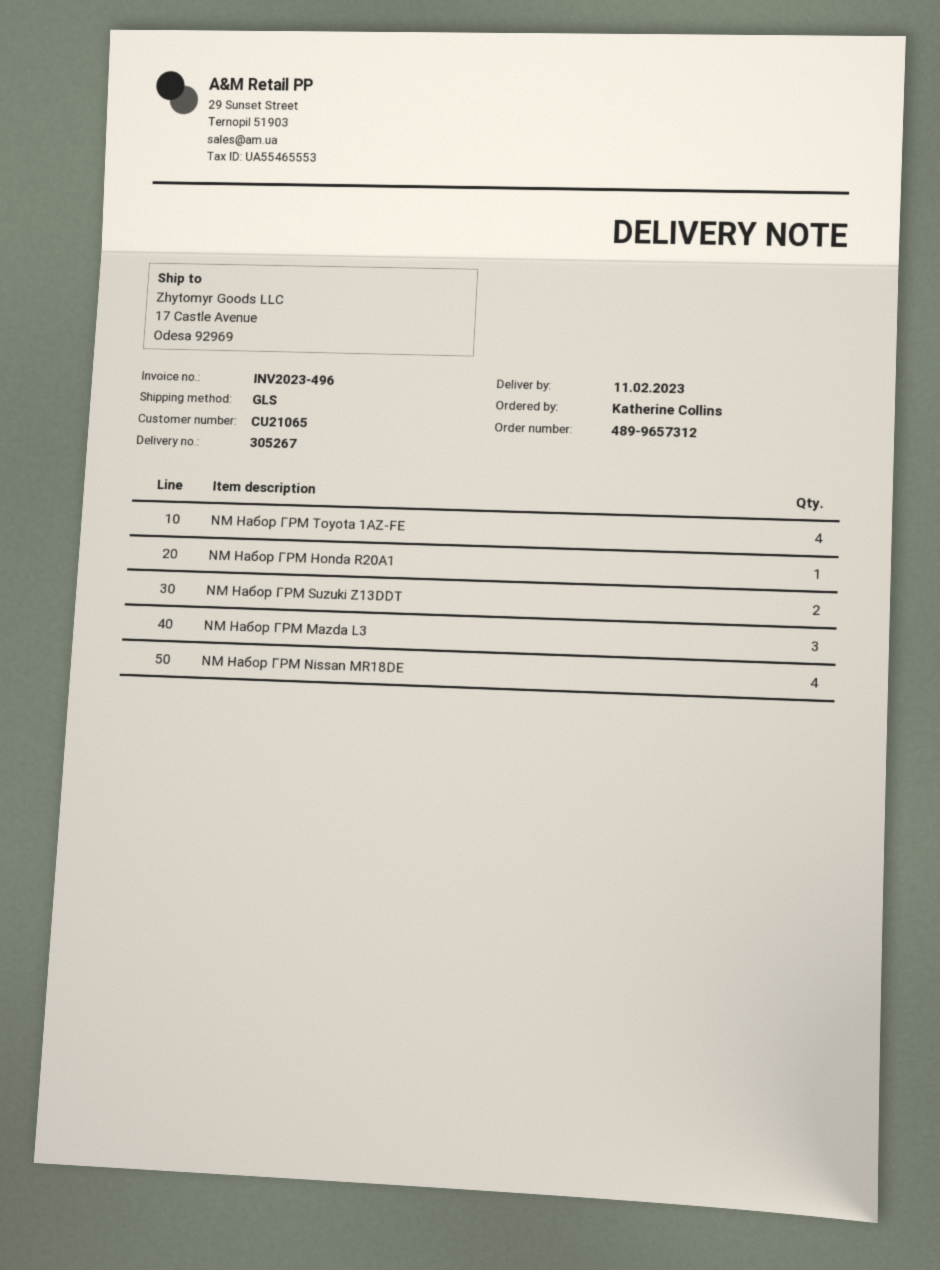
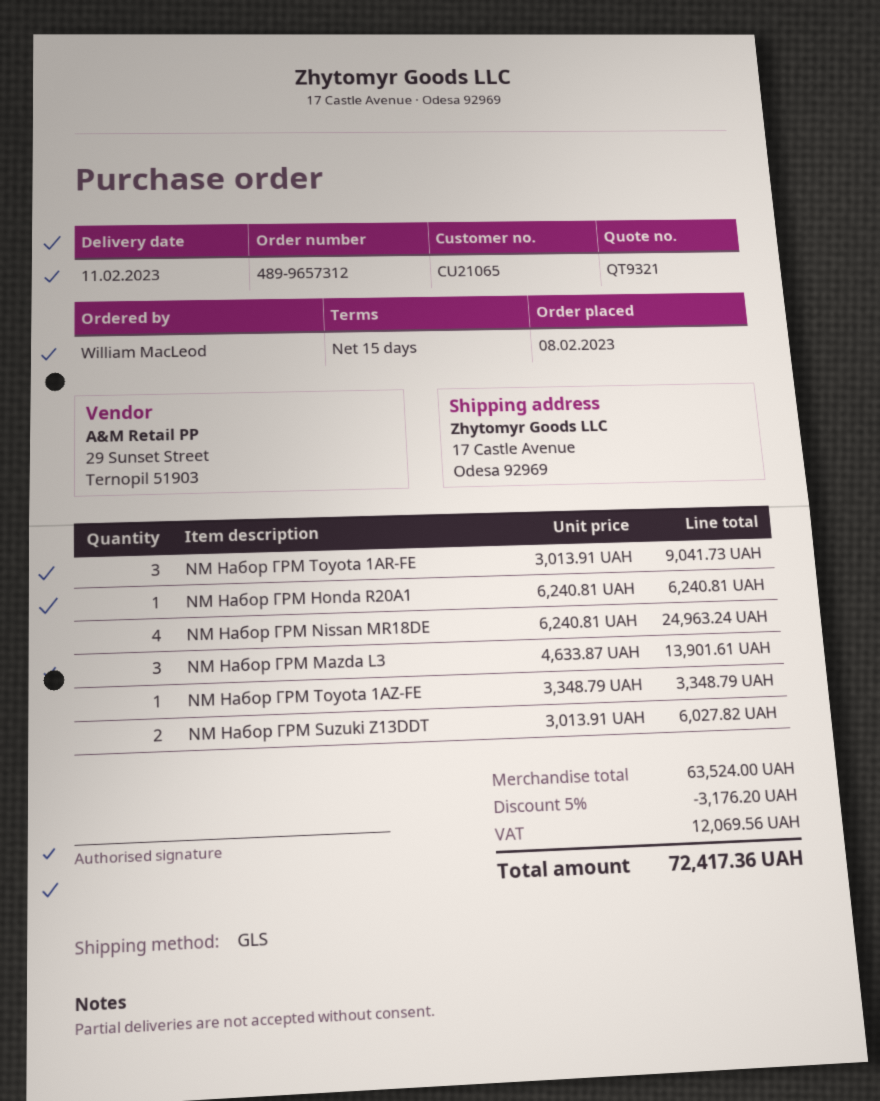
ordered by: Katherine Collins -> William MacLeod
NM Набор ГРМ Toyota 1AZ-FE: 4 -> 1
NM Набор ГРМ Toyota 1AR-FE: none -> 3

